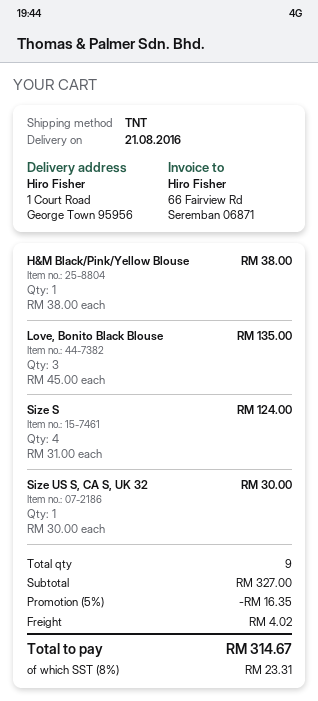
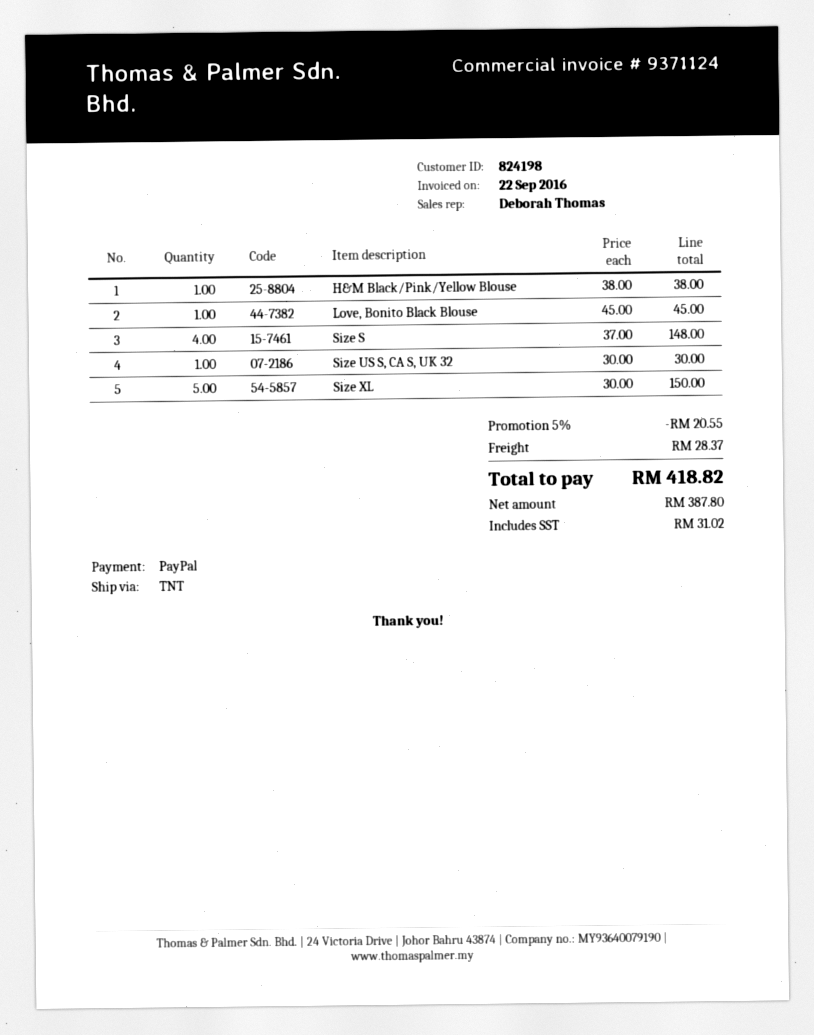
Love, Bonito Black Blouse: 3 x 45.00 = 135.00 -> 1 x 45.00 = 45.00
Size S: 4 x 31.00 = 124.00 -> 4 x 37.00 = 148.00
Size XL: none -> 5 x 30.00 = 150.00
discount: 5% = 16.35 -> 5% = 20.55
shipping: 4.02 -> 28.37
tax: 23.31 -> 31.02
total: 314.67 -> 418.82

